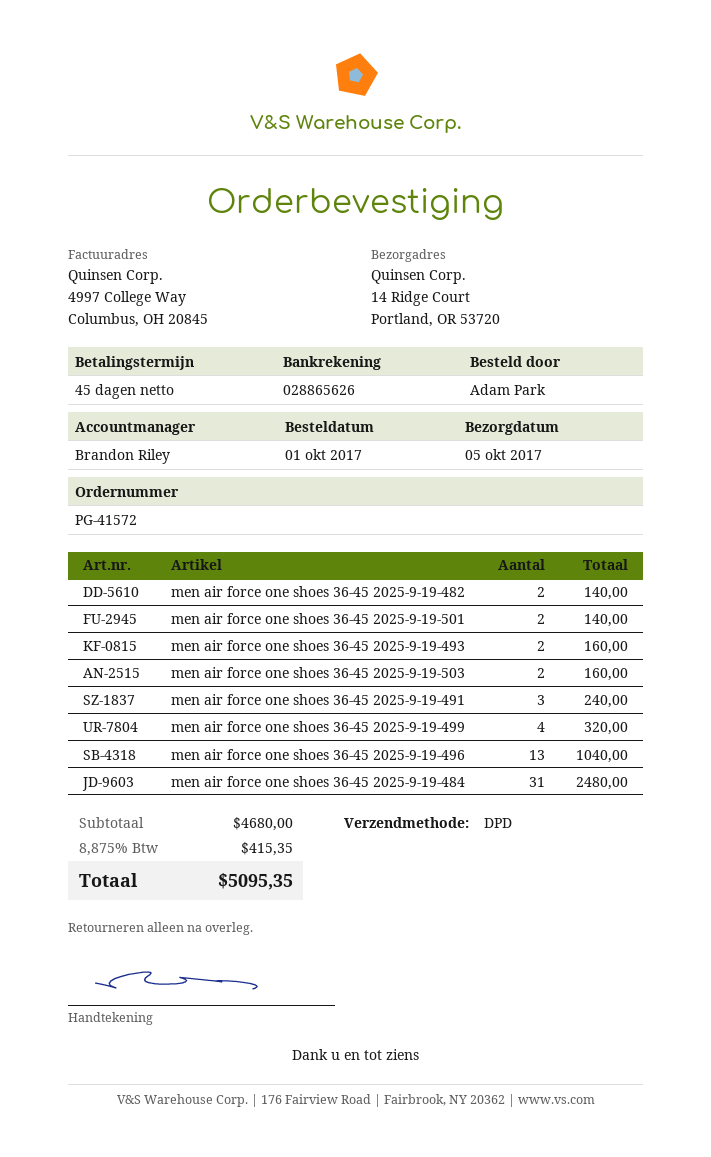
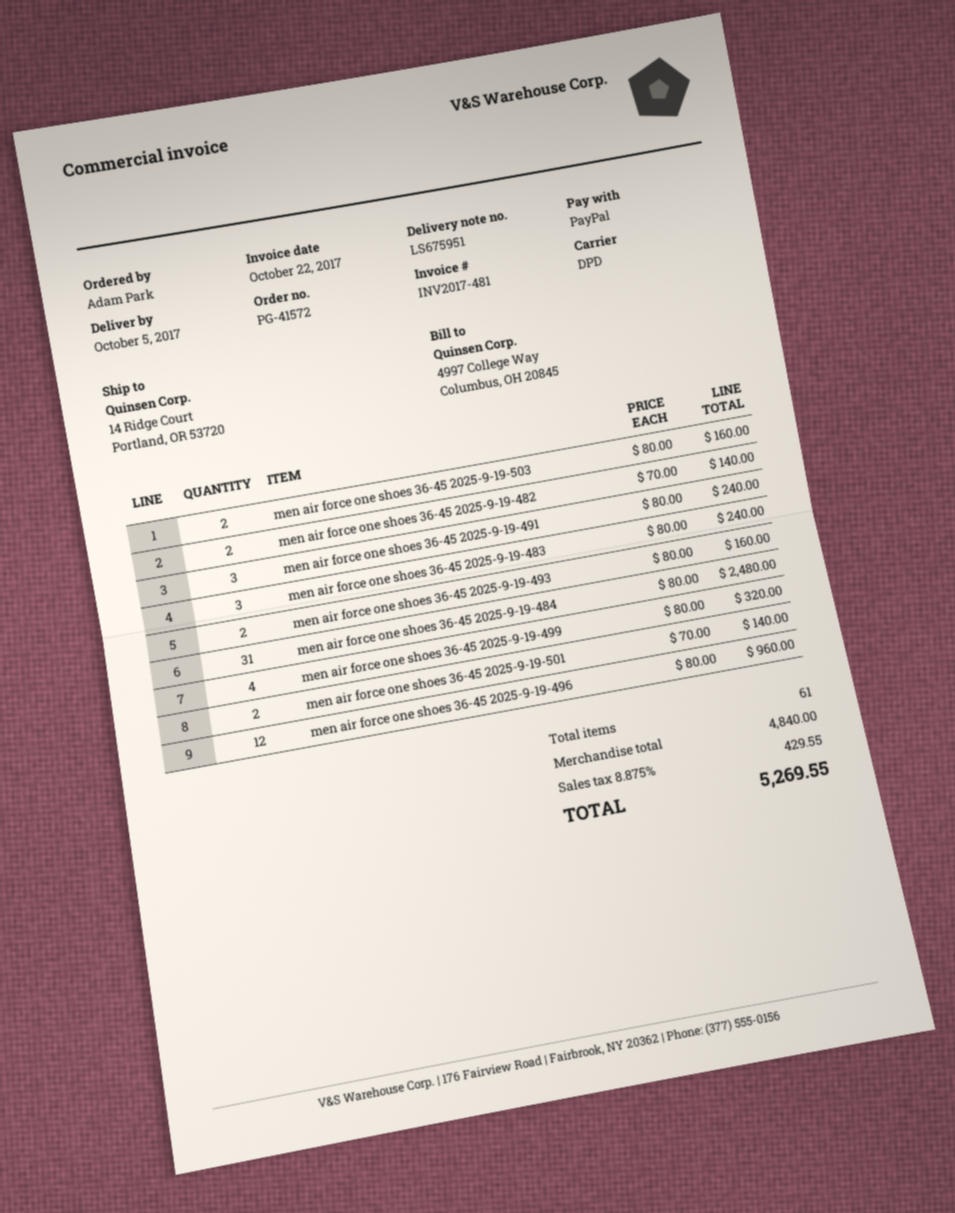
men air force one shoes 36-45 2025-9-19-496: 13 for 1040.00 -> 12 for 960.00
men air force one shoes 36-45 2025-9-19-483: none -> 3 for 240.00
subtotal: 4680.00 -> 4840.00
tax: 8.875% = 415.35 -> 8.875% = 429.55
total: 5095.35 -> 5269.55

